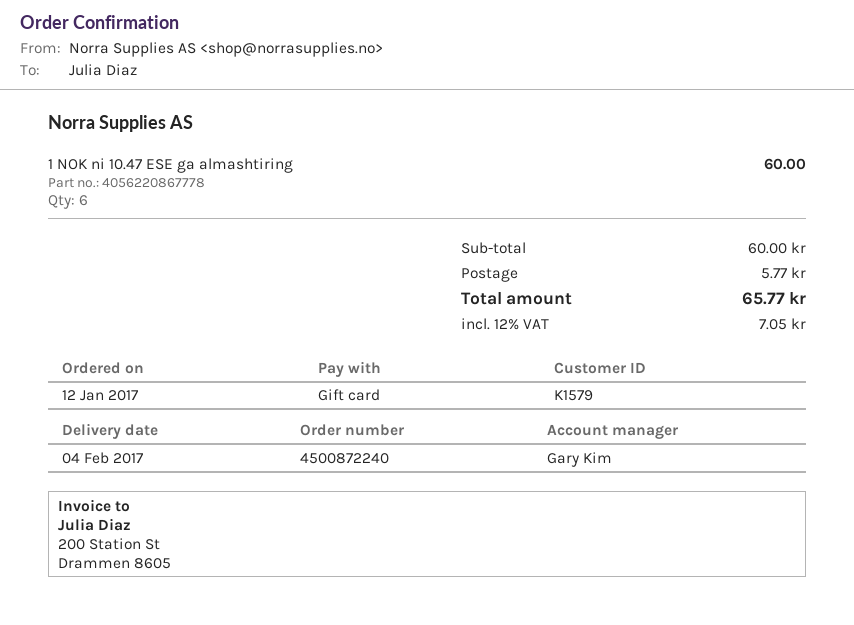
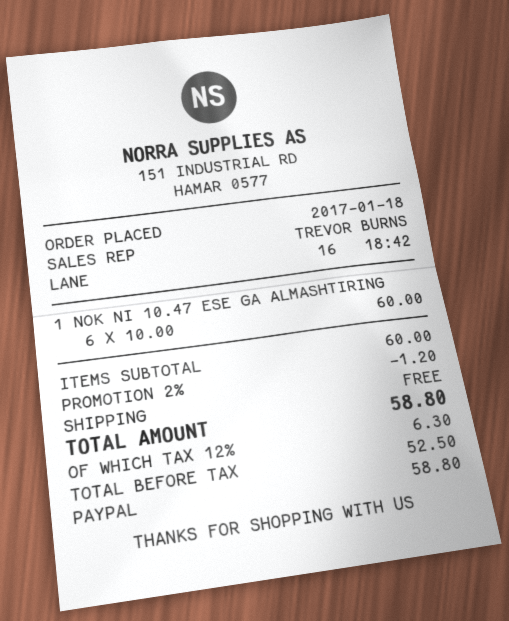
order date: 2017-01-12 -> 2017-01-18
sales rep: Gary Kim -> TREVOR BURNS
payment method: gift card -> PayPal
discount: none -> 2% = 1.20
shipping: 5.77 -> 0.00
tax: 12% = 7.05 -> 12% = 6.30
total: 65.77 -> 58.80

